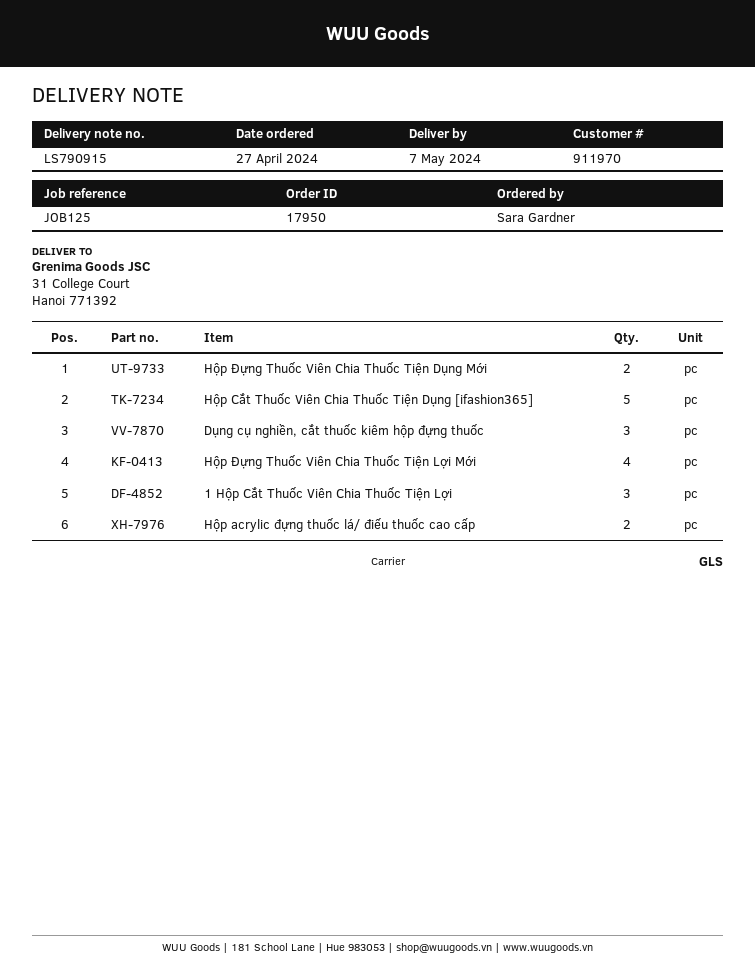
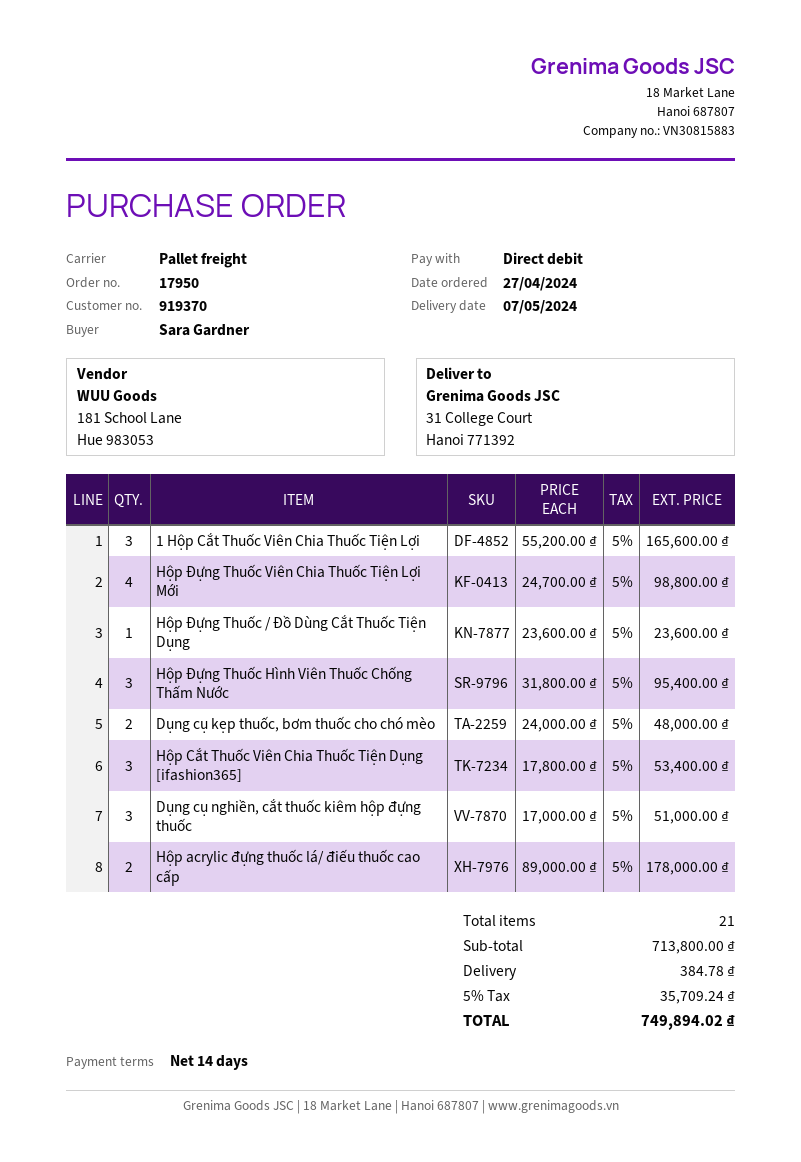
customer number: 911970 -> 919370
shipping method: GLS -> pallet freight
Hộp Đựng Thuốc Viên Chia Thuốc Tiện Dụng Mới: 2 -> none
Hộp Cắt Thuốc Viên Chia Thuốc Tiện Dụng [ifashion365]: 5 -> 3
Hộp Đựng Thuốc / Đồ Dùng Cắt Thuốc Tiện Dụng: none -> 1
Hộp Đựng Thuốc Hình Viên Thuốc Chống Thấm Nước: none -> 3
Dụng cụ kẹp thuốc, bơm thuốc cho chó mèo: none -> 2

